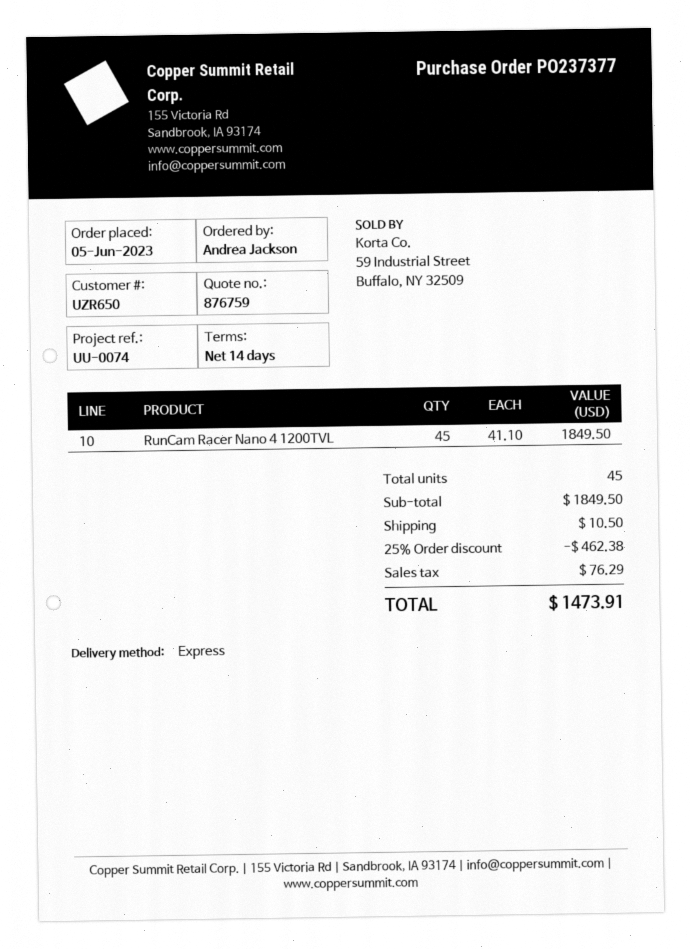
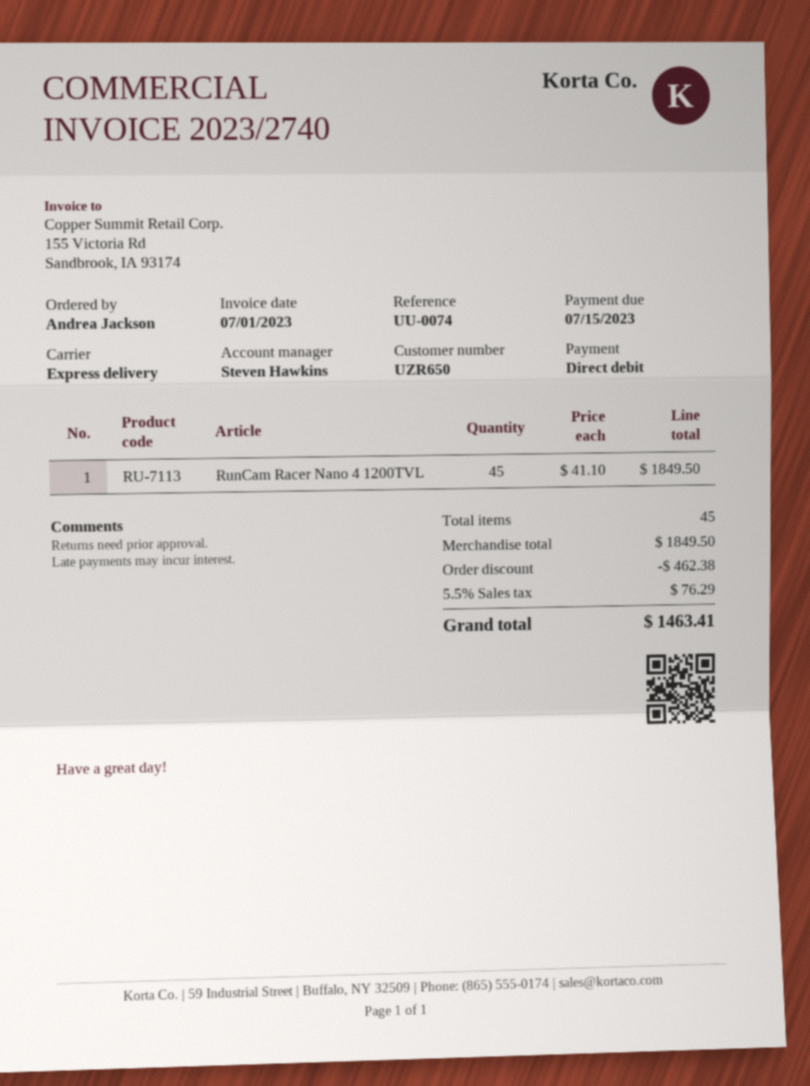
shipping: 10.50 -> none
total: 1473.91 -> 1463.41

